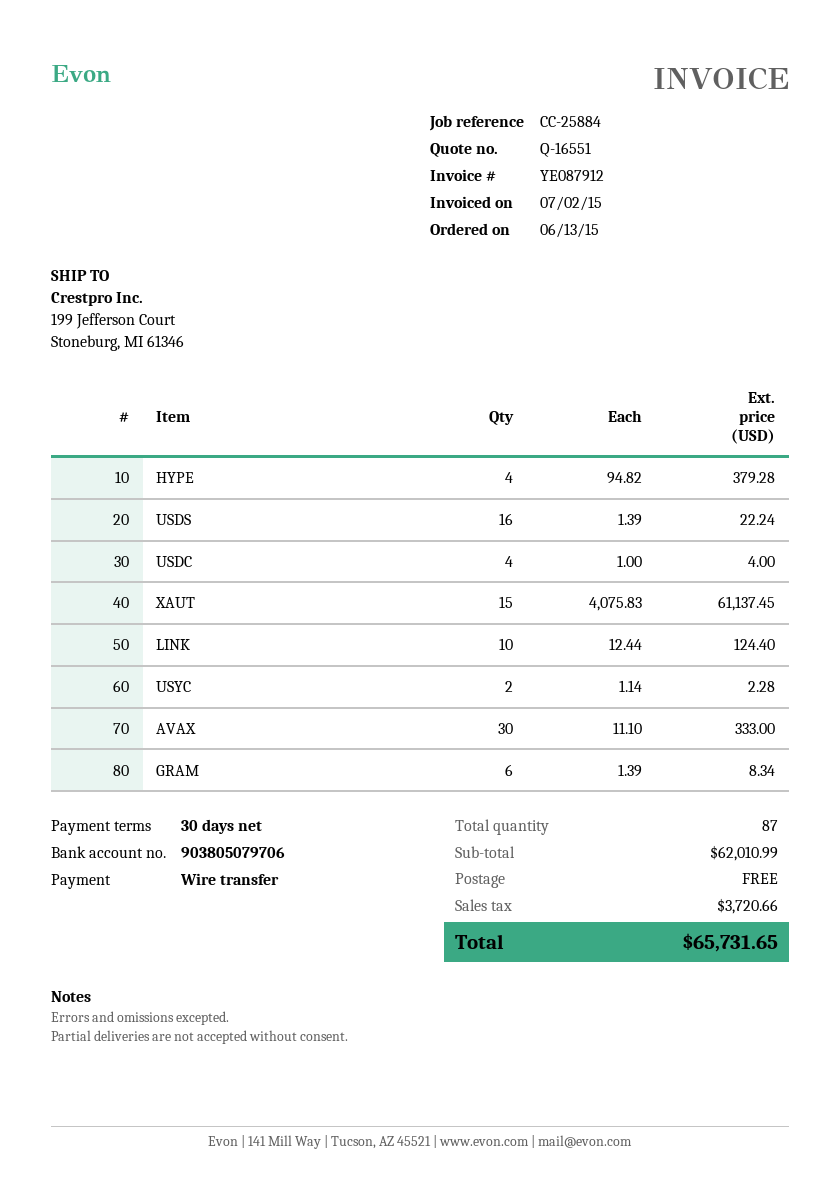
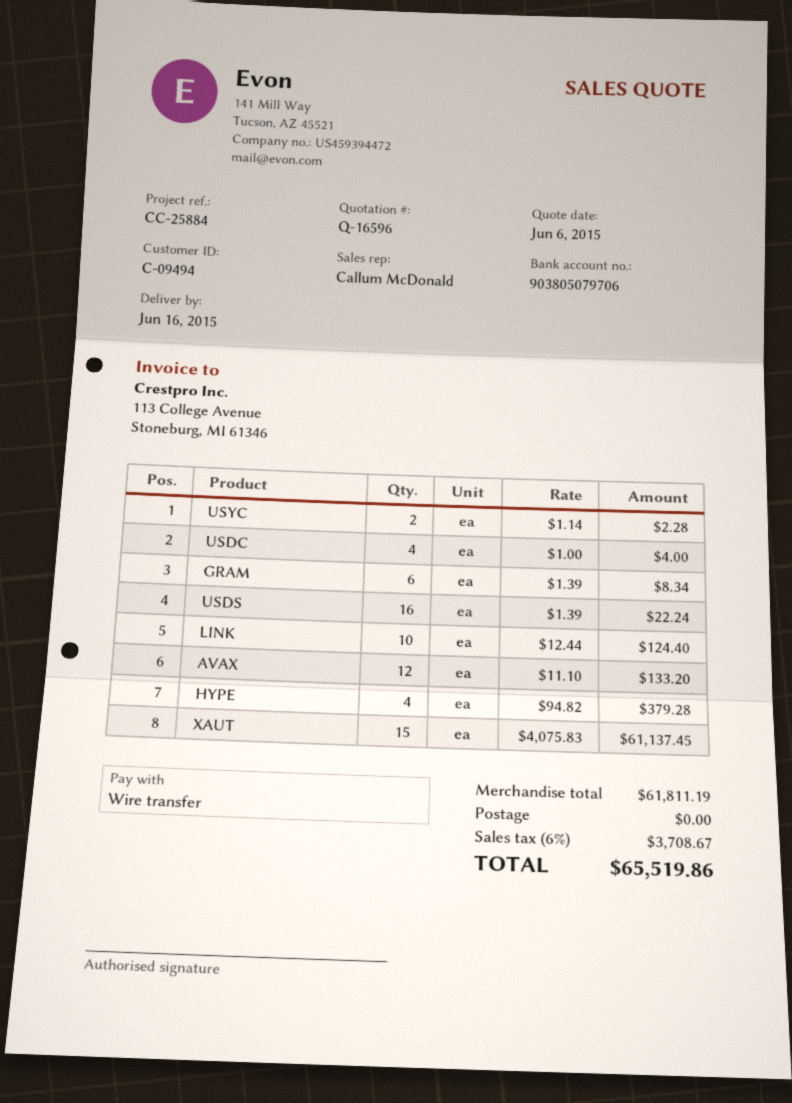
quote number: Q-16551 -> Q-16596
AVAX: 30 x 11.10 = 333.00 -> 12 x 11.10 = 133.20
subtotal: 62010.99 -> 61811.19
tax: 3720.66 -> 3708.67
total: 65731.65 -> 65519.86

